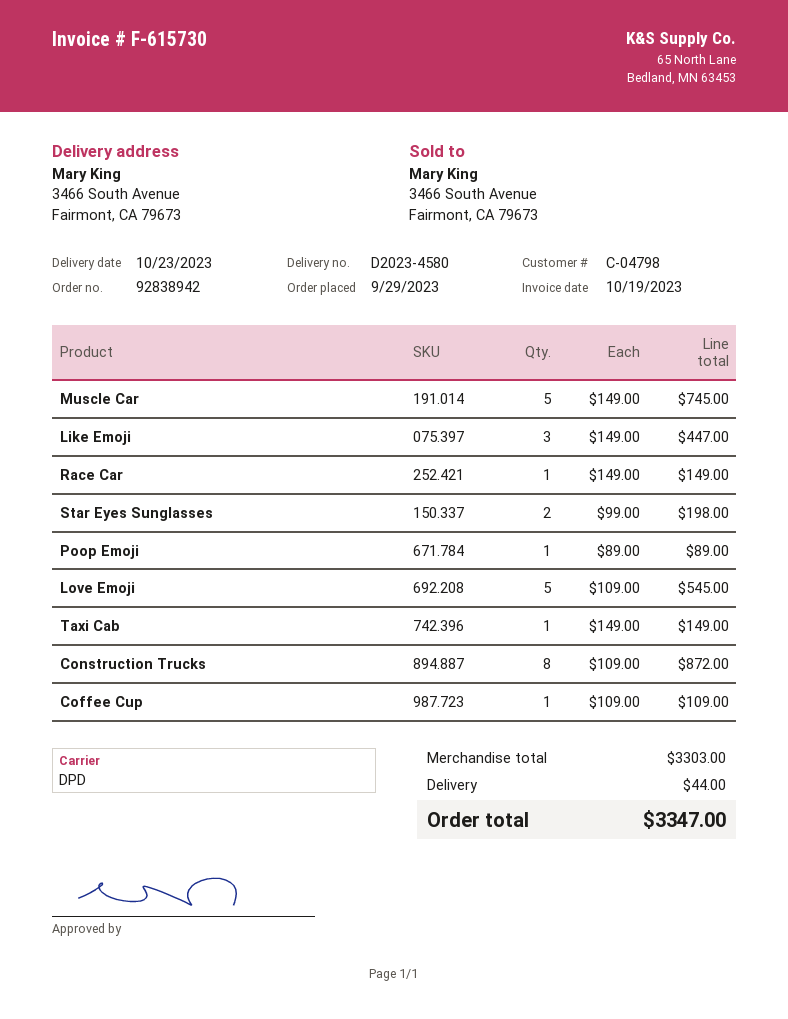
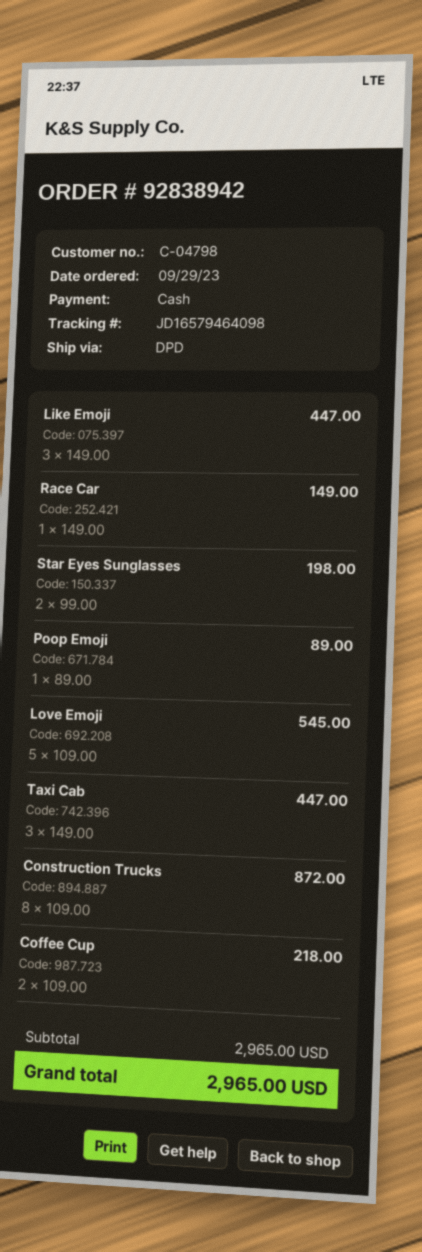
Muscle Car: 5 x 149.00 = 745.00 -> none
Taxi Cab: 1 x 149.00 = 149.00 -> 3 x 149.00 = 447.00
Coffee Cup: 1 x 109.00 = 109.00 -> 2 x 109.00 = 218.00
subtotal: 3303.00 -> 2965.00
shipping: 44.00 -> none
total: 3347.00 -> 2965.00

